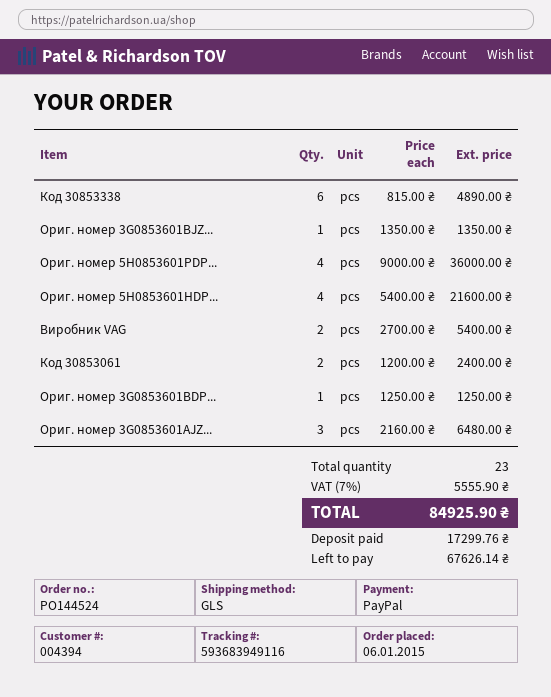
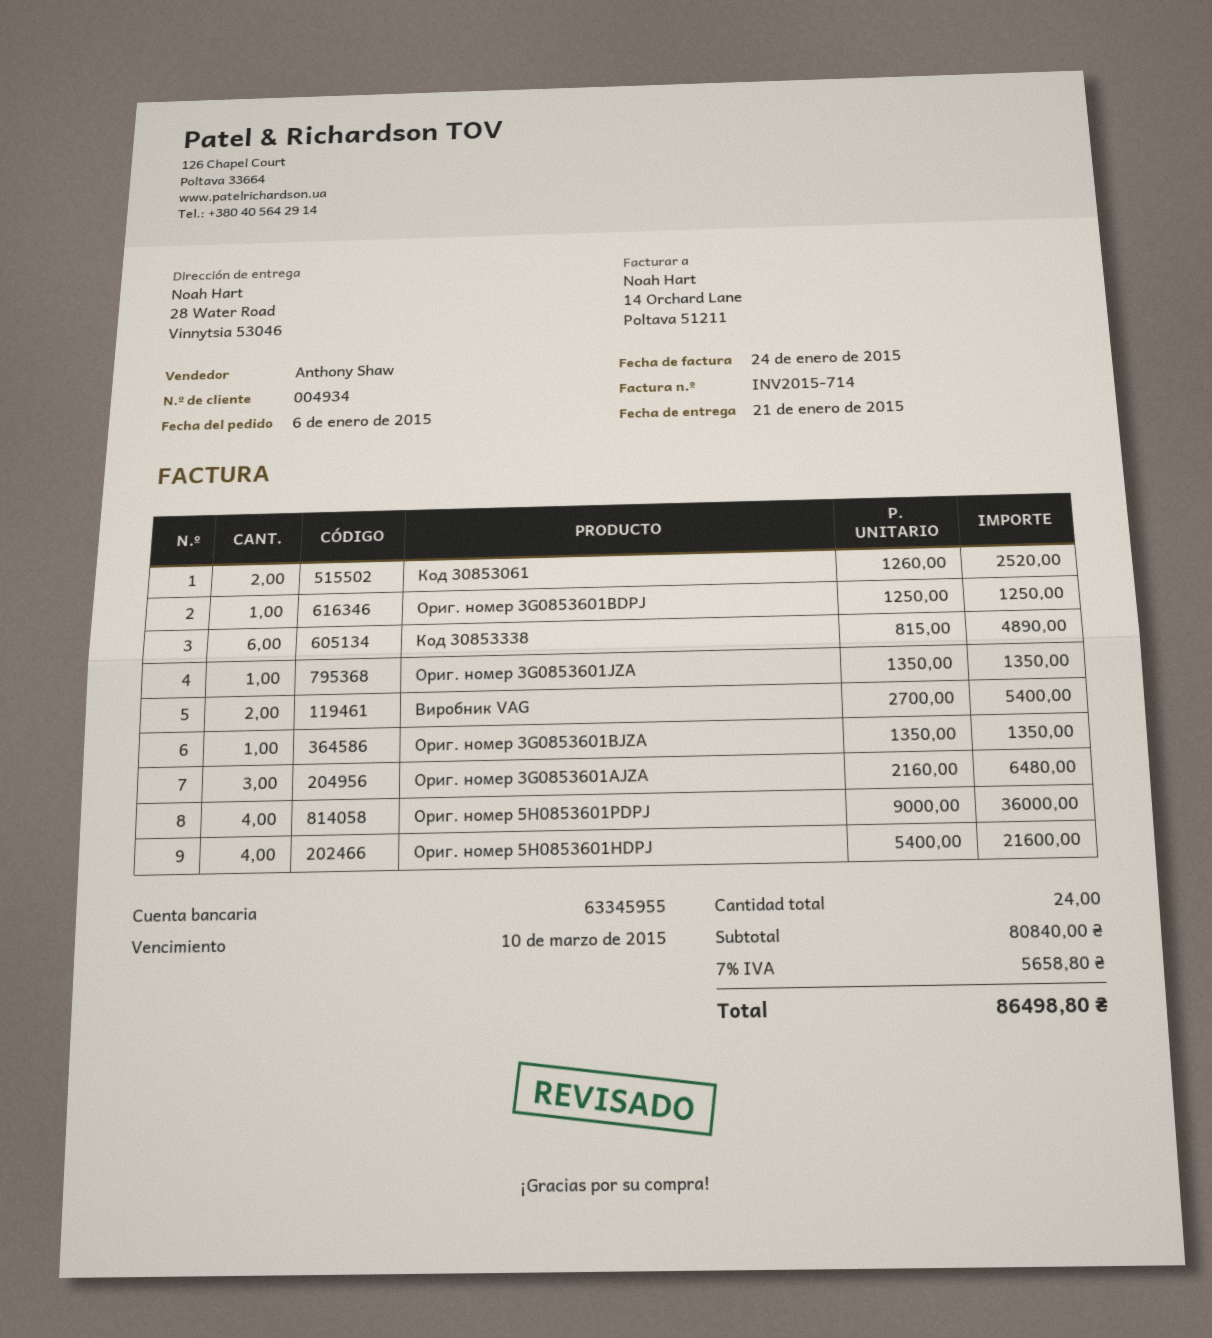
customer number: 004394 -> 004934
Код 30853061: 2 x 1200.00 = 2400.00 -> 2 x 1260.00 = 2520.00
Ориг. номер 3G0853601JZA: none -> 1 x 1350.00 = 1350.00
total quantity: 23 -> 24
tax: 7% = 5555.90 -> 7% = 5658.80
total: 84925.90 -> 86498.80

